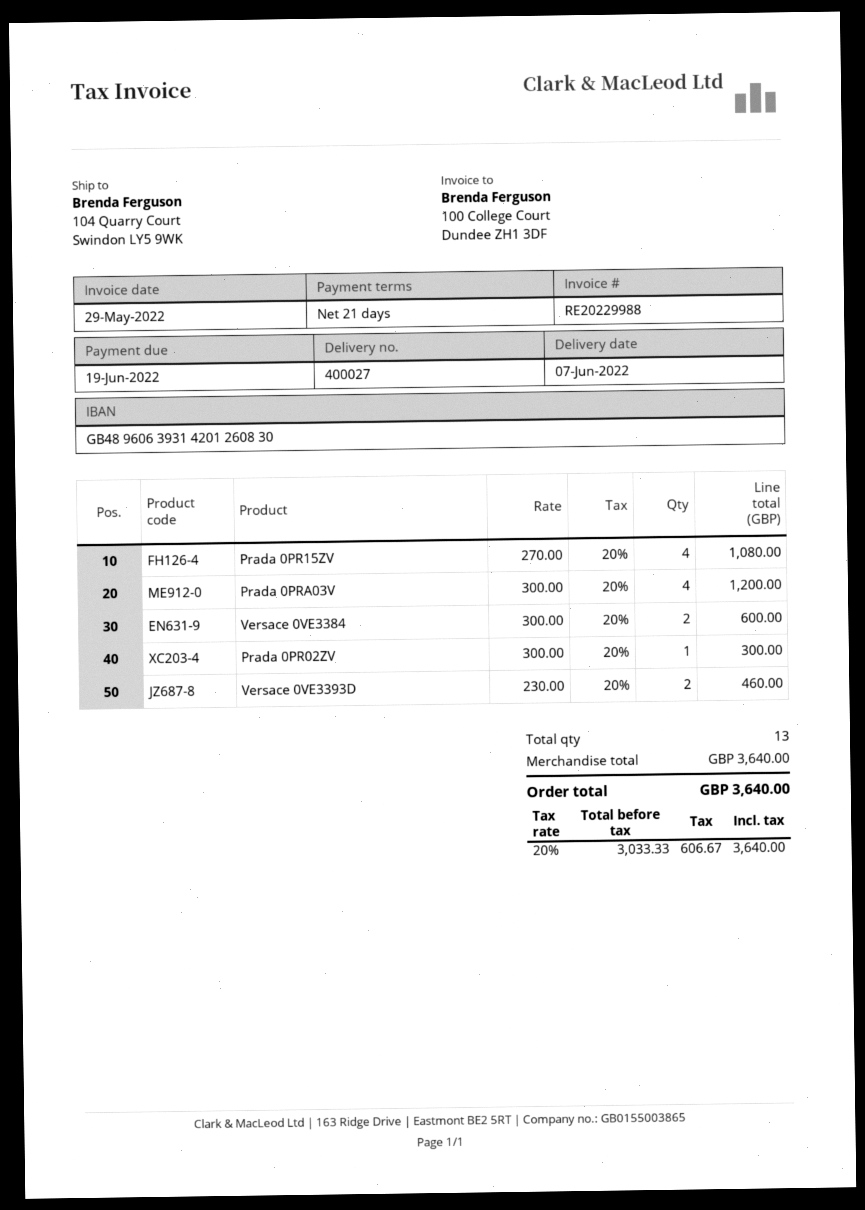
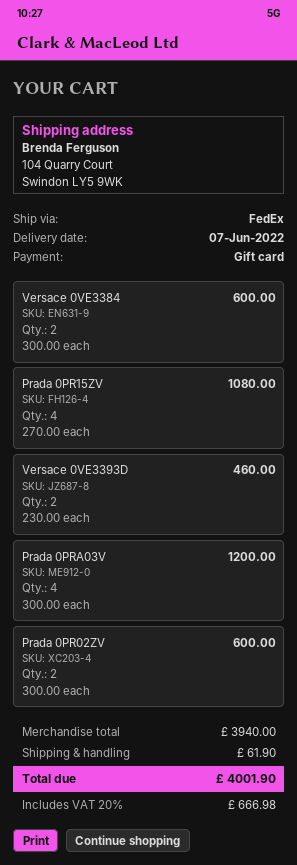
Prada 0PR02ZV: 1 x 300.00 = 300.00 -> 2 x 300.00 = 600.00
subtotal: 3640.00 -> 3940.00
shipping: none -> 61.90
tax: 20% = 606.67 -> 20% = 666.98
total: 3640.00 -> 4001.90

